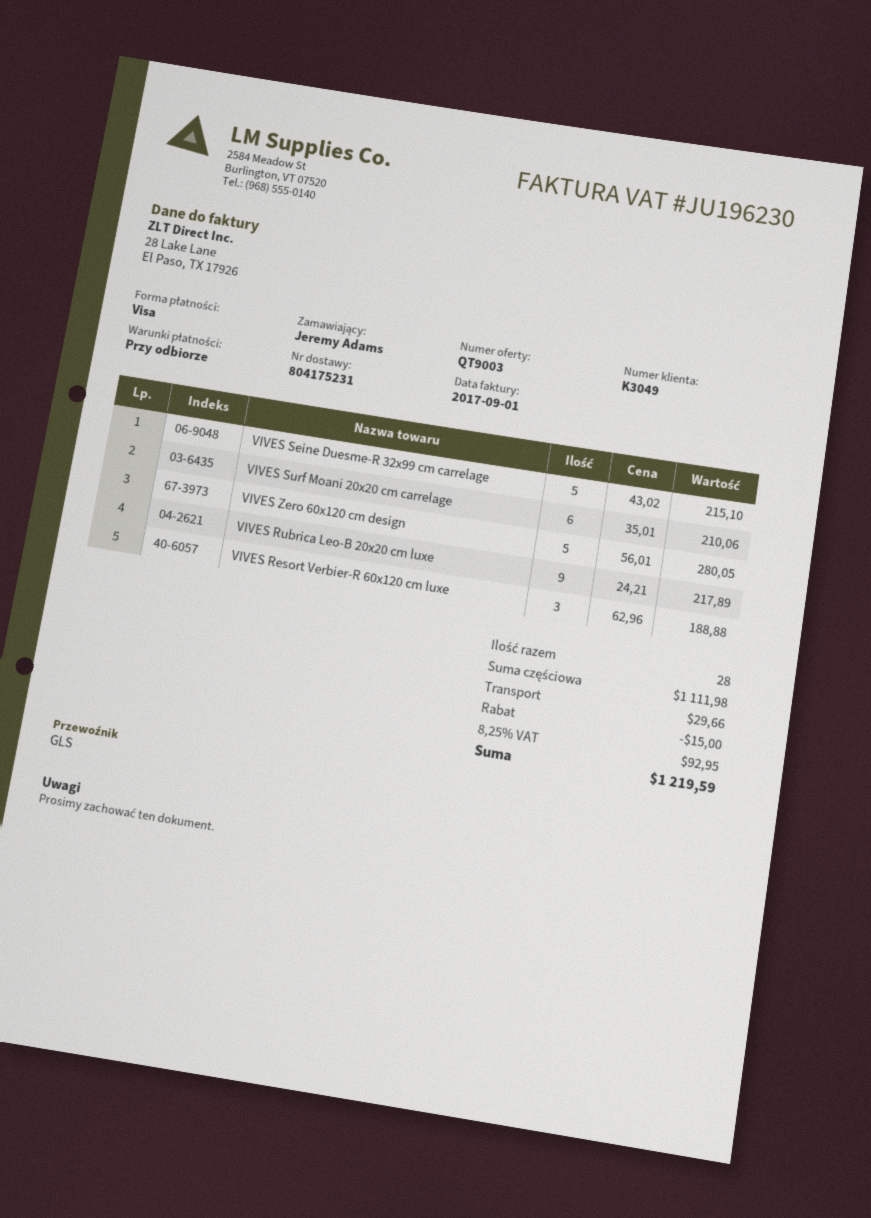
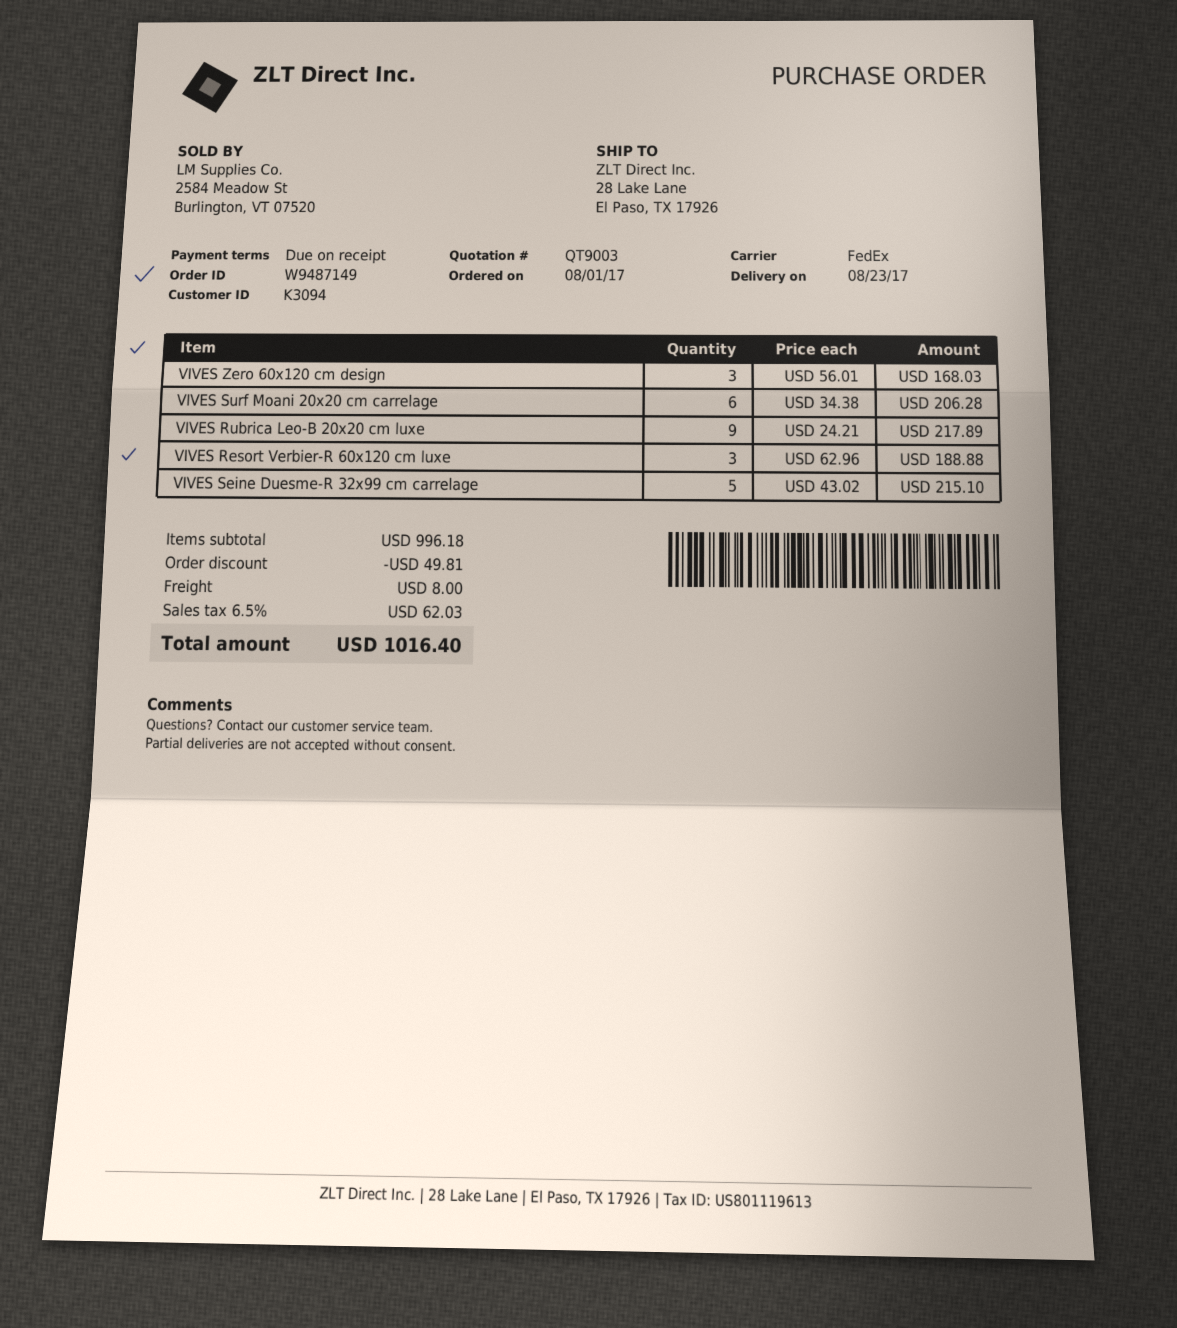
customer number: K3049 -> K3094
shipping method: GLS -> FedEx
VIVES Surf Moani 20x20 cm carrelage: 6 x 35.01 = 210.06 -> 6 x 34.38 = 206.28
VIVES Zero 60x120 cm design: 5 x 56.01 = 280.05 -> 3 x 56.01 = 168.03
subtotal: 1111.98 -> 996.18
discount: 15.00 -> 49.81
shipping: 29.66 -> 8.00
tax: 8.25% = 92.95 -> 6.5% = 62.03
total: 1219.59 -> 1016.40

